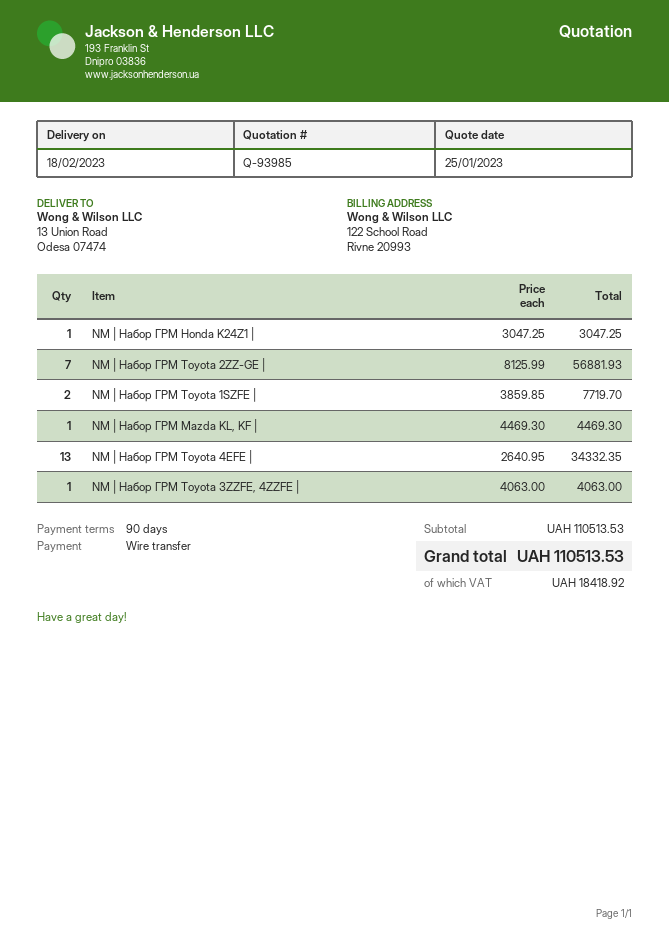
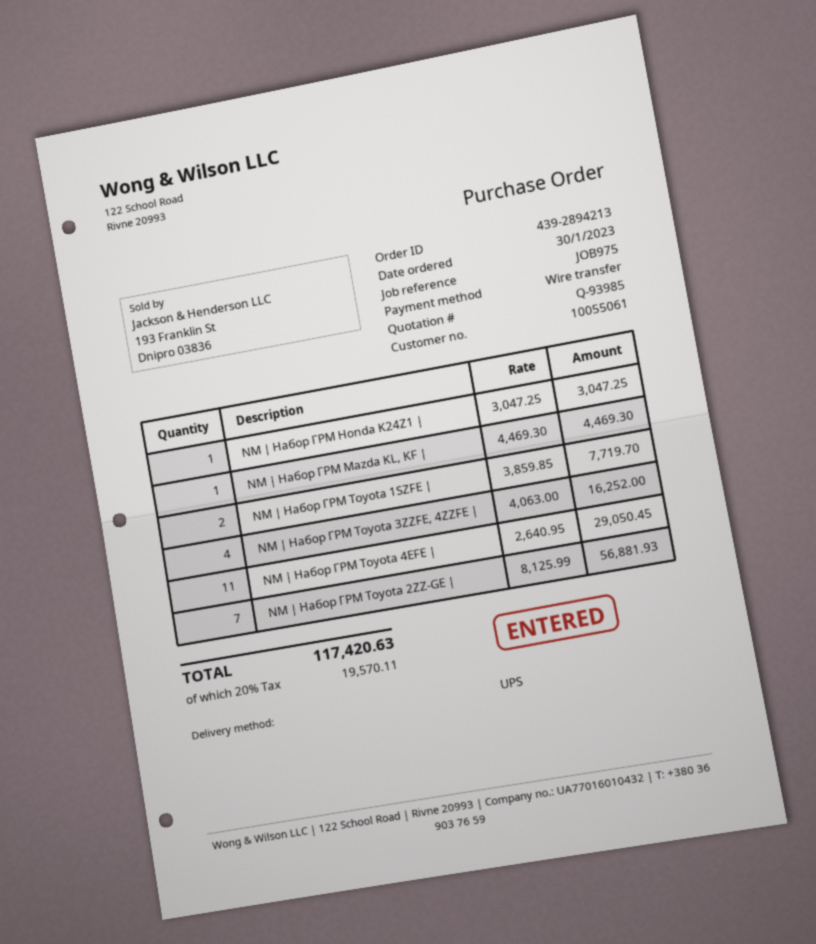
NM | Набор ГРМ Toyota 4EFE |: 13 x 2640.95 = 34332.35 -> 11 x 2640.95 = 29050.45
NM | Набор ГРМ Toyota 3ZZFE, 4ZZFE |: 1 x 4063.00 = 4063.00 -> 4 x 4063.00 = 16252.00
tax: 18418.92 -> 19570.11
total: 110513.53 -> 117420.63

